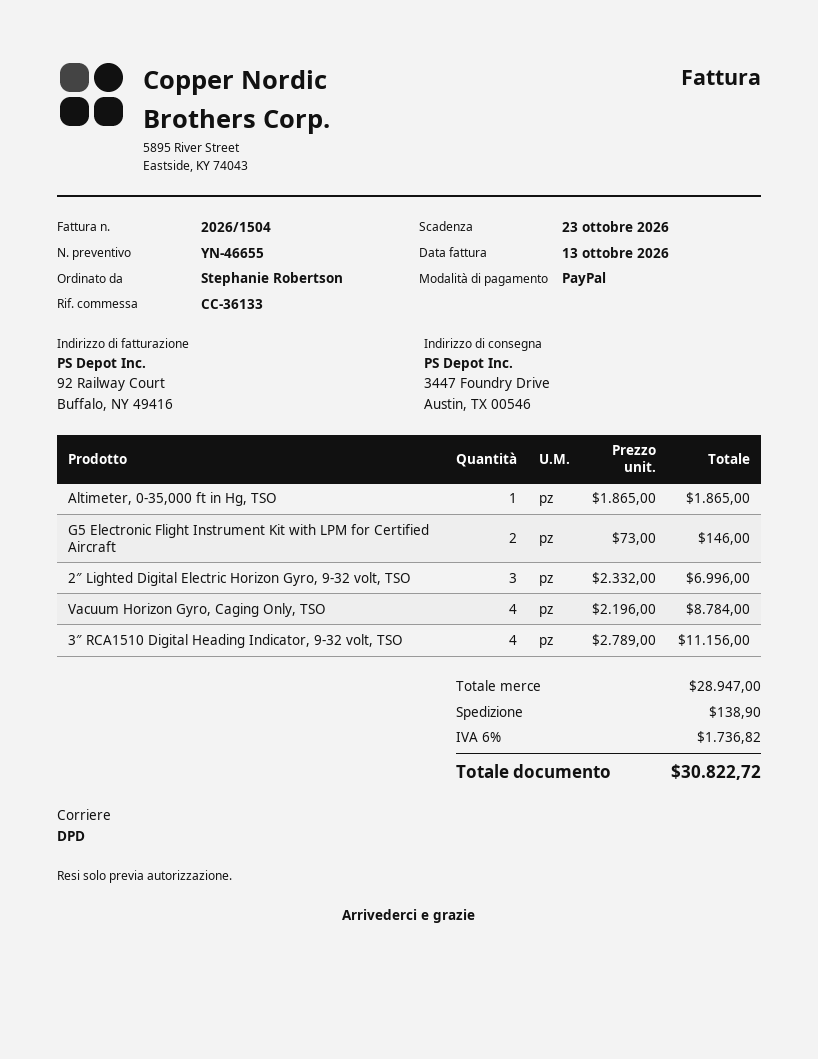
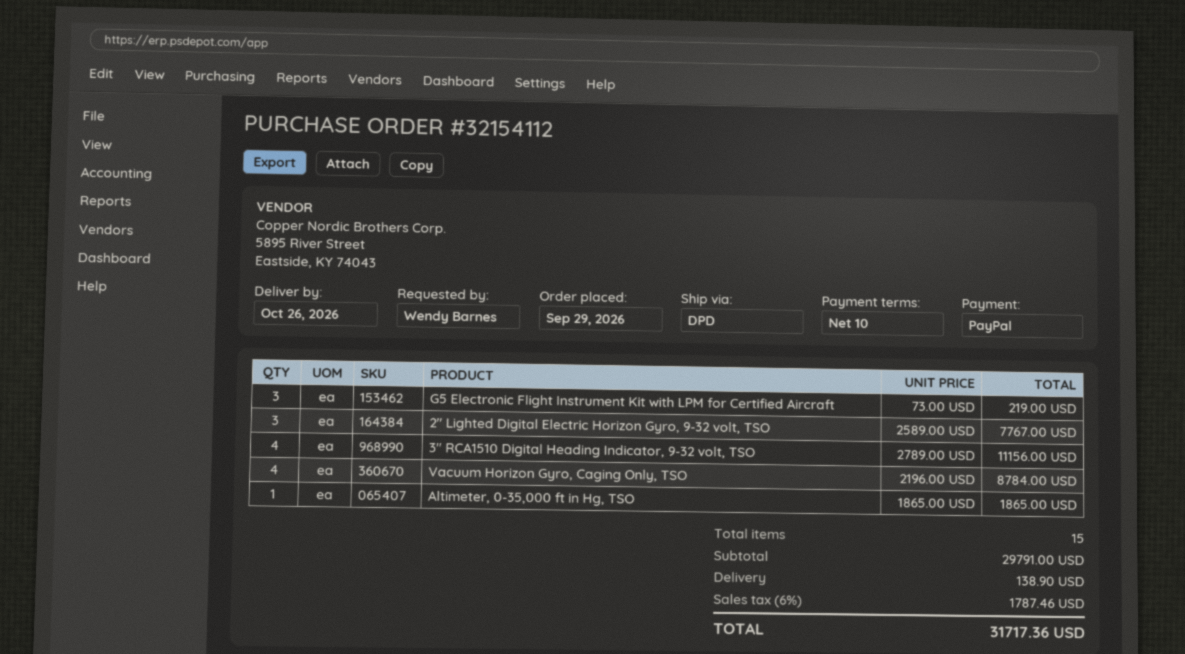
ordered by: Stephanie Robertson -> Wendy Barnes
G5 Electronic Flight Instrument Kit with LPM for Certified Aircraft: 2 x 73.00 = 146.00 -> 3 x 73.00 = 219.00
2″ Lighted Digital Electric Horizon Gyro, 9-32 volt, TSO: 3 x 2332.00 = 6996.00 -> 3 x 2589.00 = 7767.00
subtotal: 28947.00 -> 29791.00
tax: 6% = 1736.82 -> 6% = 1787.46
total: 30822.72 -> 31717.36

